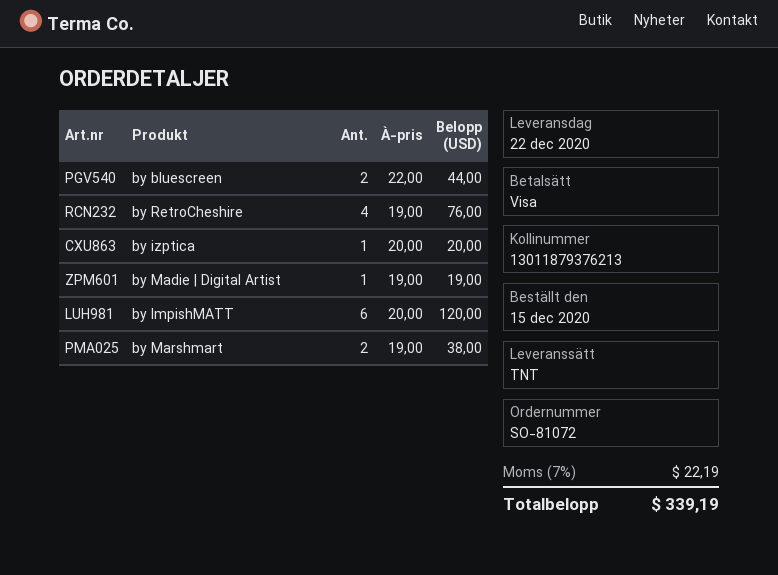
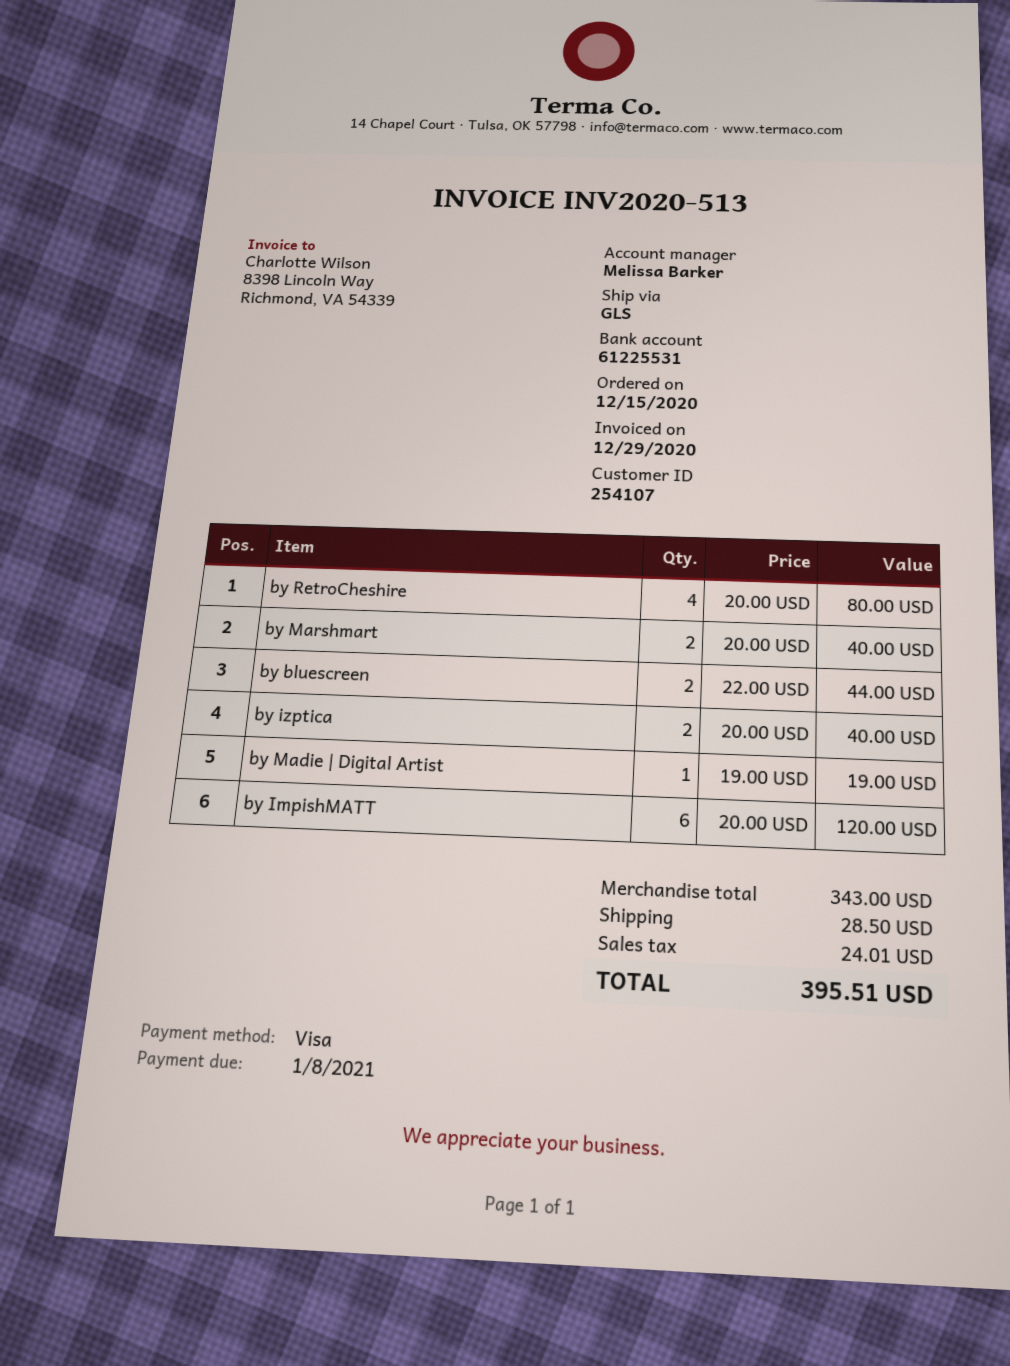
shipping method: TNT -> GLS
by RetroCheshire: 4 x 19.00 = 76.00 -> 4 x 20.00 = 80.00
by izptica: 1 x 20.00 = 20.00 -> 2 x 20.00 = 40.00
by Marshmart: 2 x 19.00 = 38.00 -> 2 x 20.00 = 40.00
shipping: none -> 28.50
tax: 22.19 -> 24.01
total: 339.19 -> 395.51

